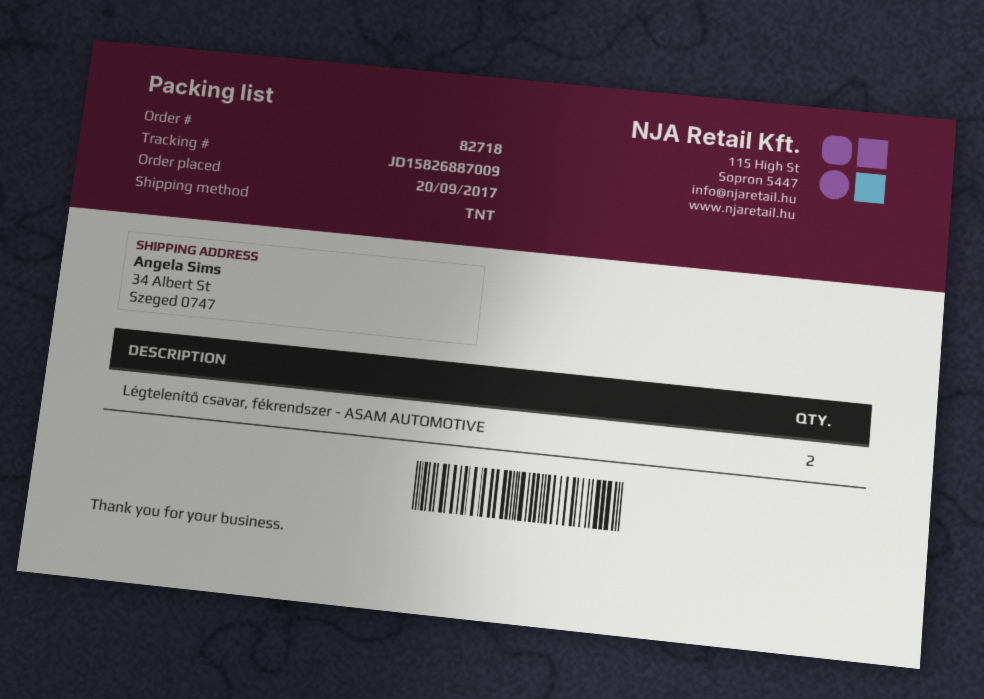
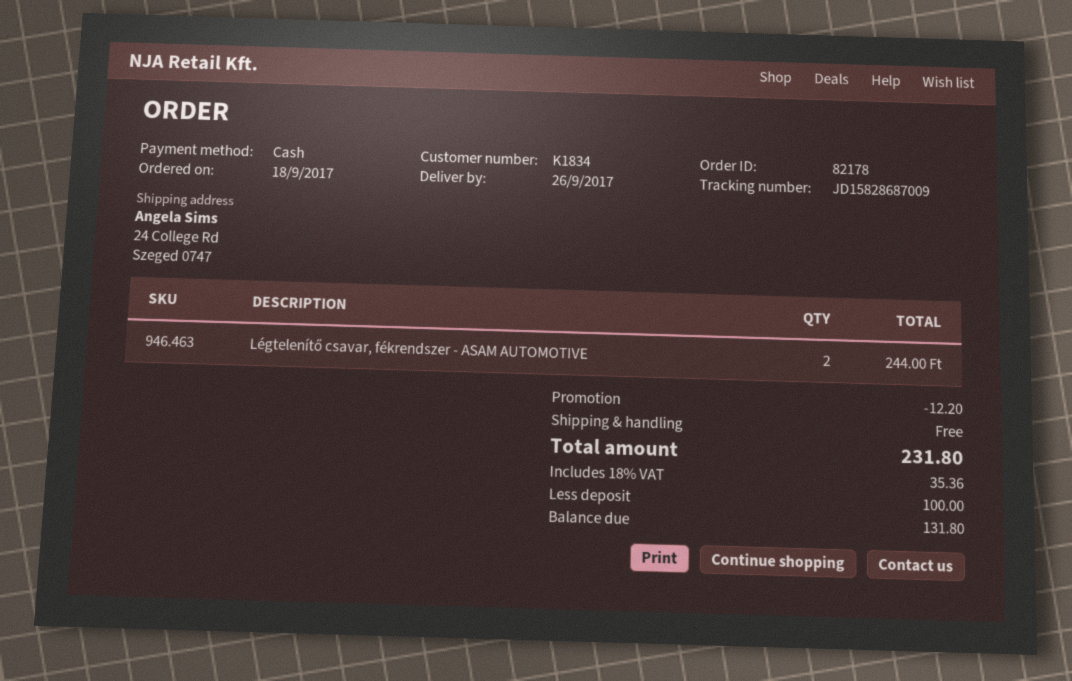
order number: 82718 -> 82178
order date: 2017-09-20 -> 2017-09-18
tracking number: JD15826887009 -> JD15828687009
ship to: 34 Albert St, Szeged 0747 -> 24 College Rd, Szeged 0747

